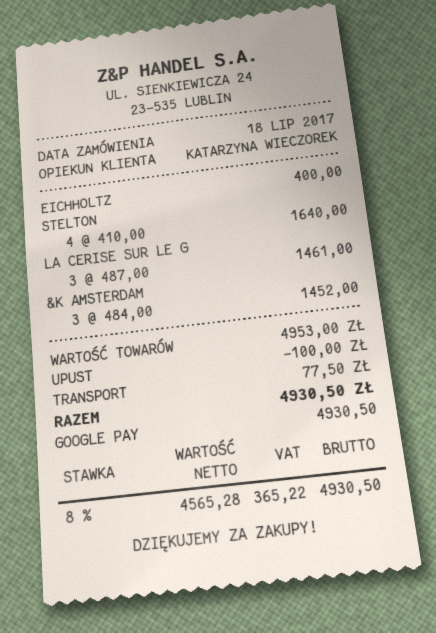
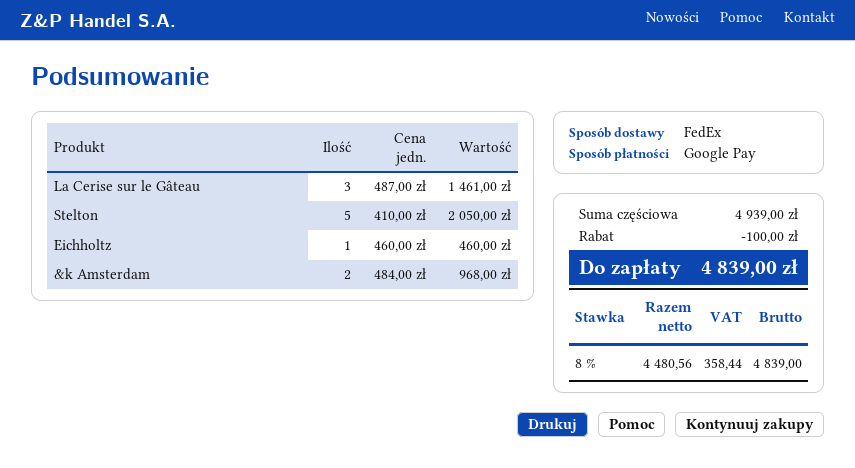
EICHHOLTZ: 1 x 400.00 = 400.00 -> 1 x 460.00 = 460.00
STELTON: 4 x 410.00 = 1640.00 -> 5 x 410.00 = 2050.00
&K AMSTERDAM: 3 x 484.00 = 1452.00 -> 2 x 484.00 = 968.00
subtotal: 4953.00 -> 4939.00
shipping: 77.50 -> none
net: 4565.28 -> 4480.56
tax: 8% = 365.22 -> 8% = 358.44
total: 4930.50 -> 4839.00

